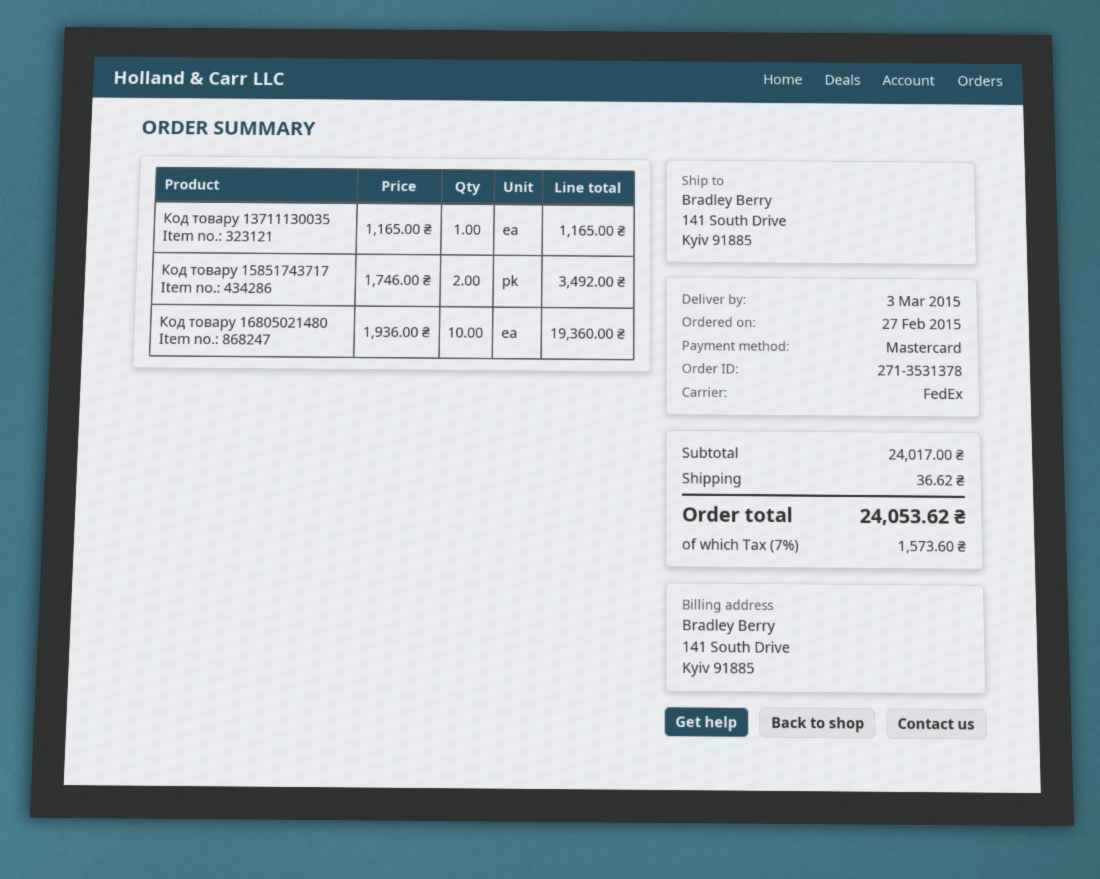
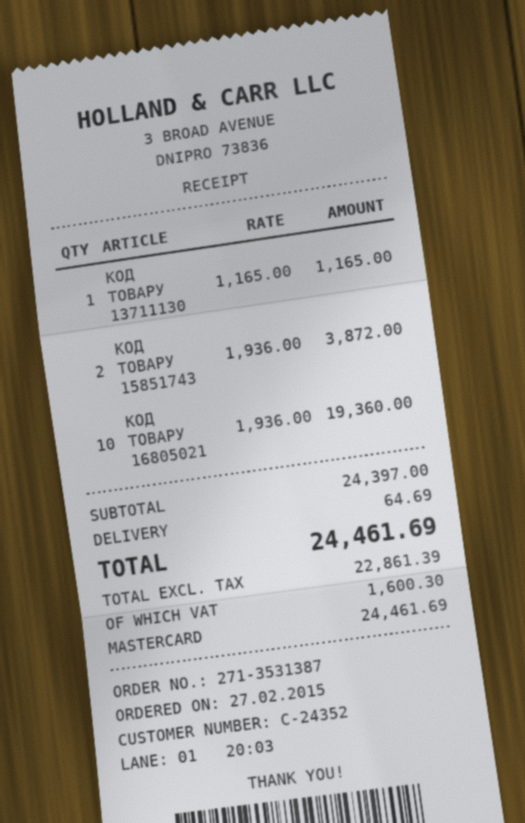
order number: 271-3531378 -> 271-3531387
Код товару 15851743717: 2 x 1746.00 = 3492.00 -> 2 x 1936.00 = 3872.00
subtotal: 24017.00 -> 24397.00
shipping: 36.62 -> 64.69
tax: 1573.60 -> 1600.30
total: 24053.62 -> 24461.69

